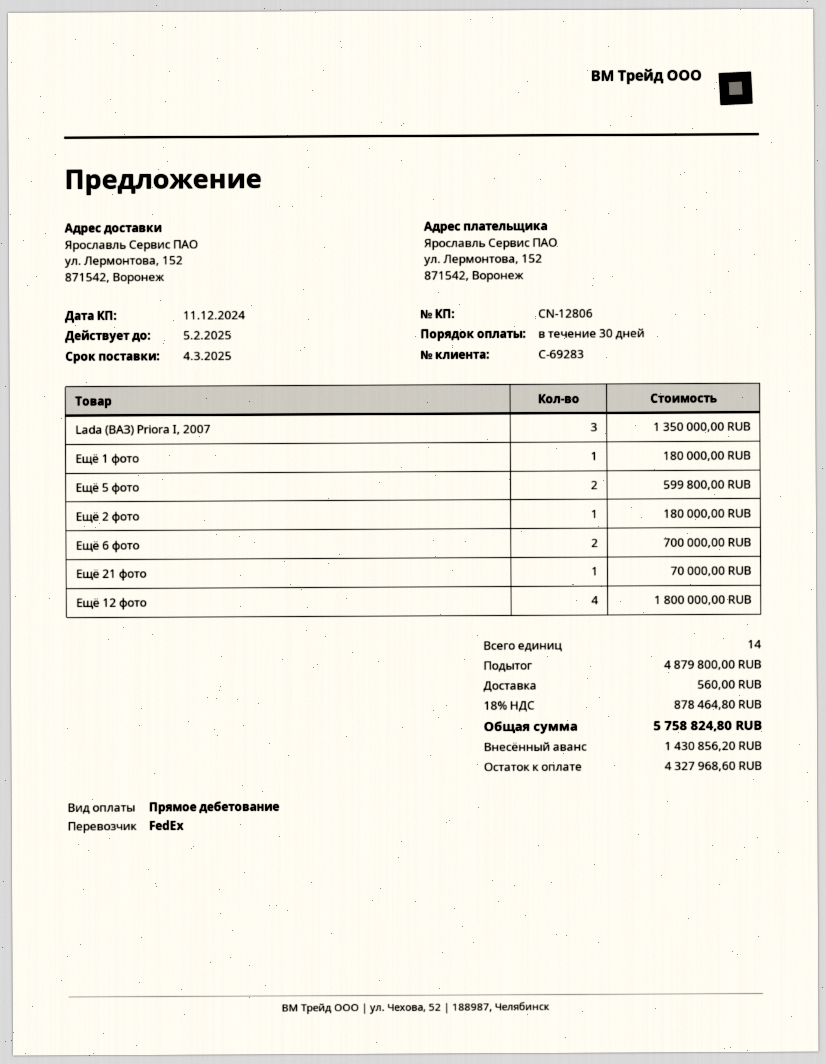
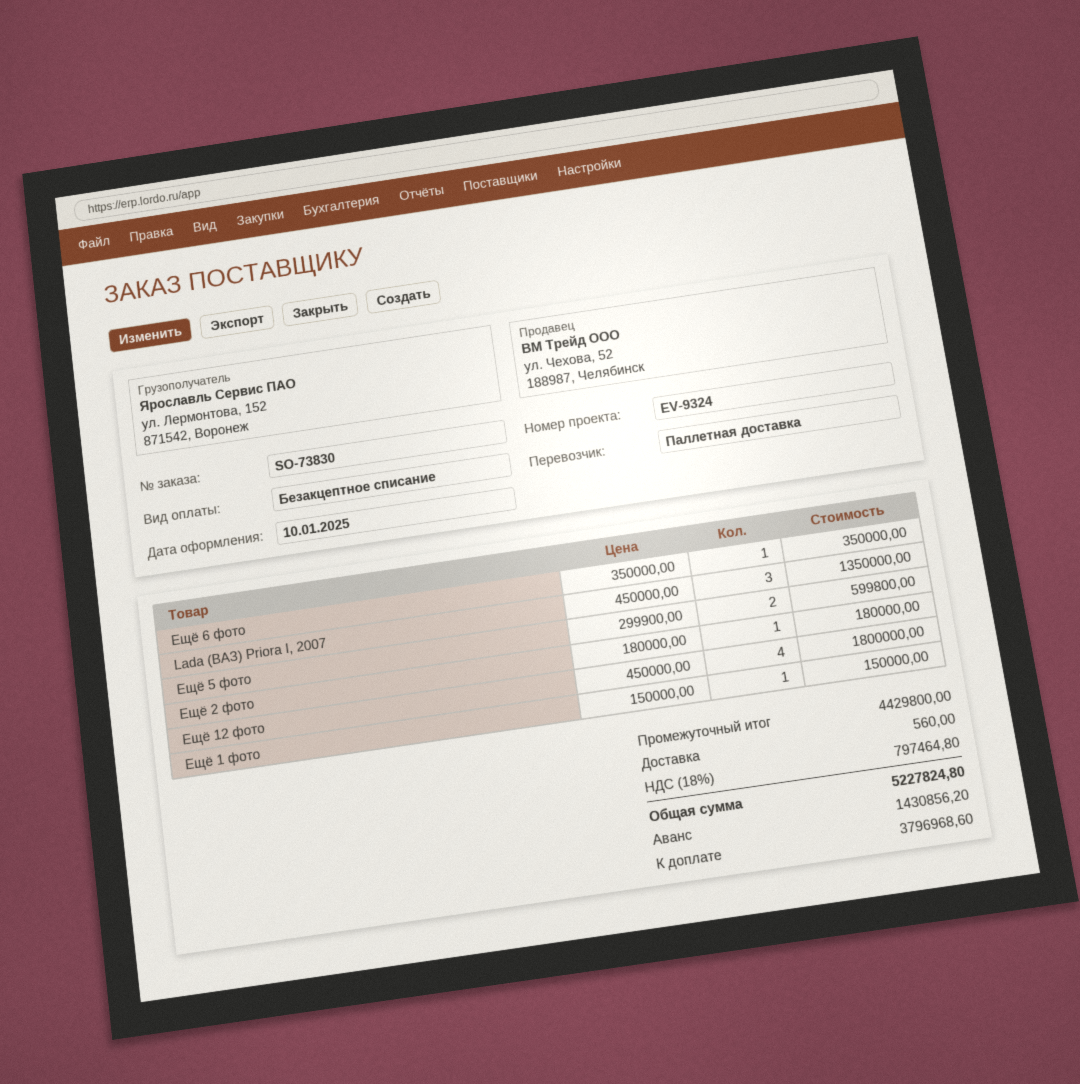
shipping method: FedEx -> pallet freight
Ещё 1 фото: 1 for 180000.00 -> 1 for 150000.00
Ещё 6 фото: 2 for 700000.00 -> 1 for 350000.00
Ещё 21 фото: 1 for 70000.00 -> none
subtotal: 4879800.00 -> 4429800.00
tax: 18% = 878464.80 -> 18% = 797464.80
total: 5758824.80 -> 5227824.80
balance: 4327968.60 -> 3796968.60

